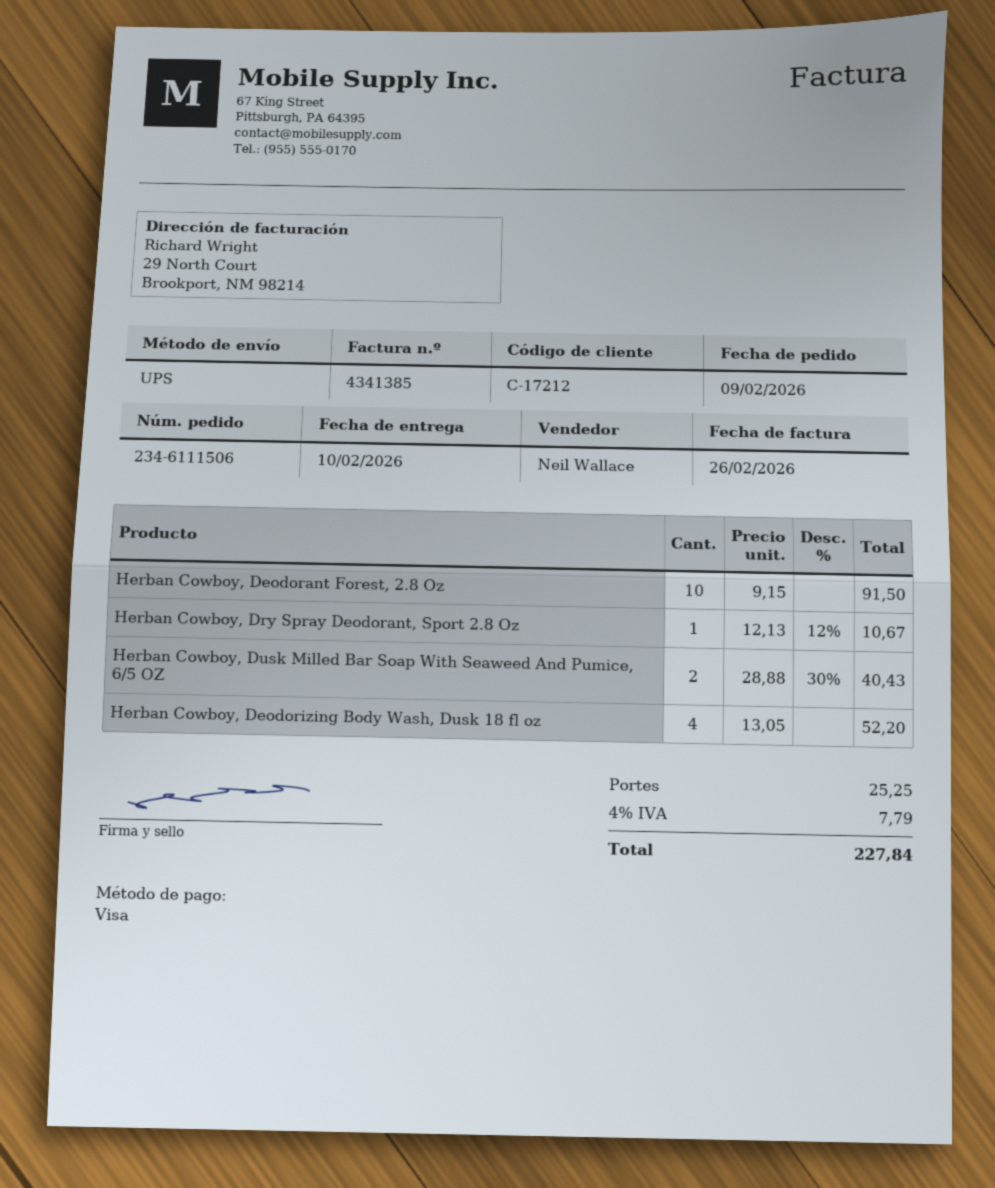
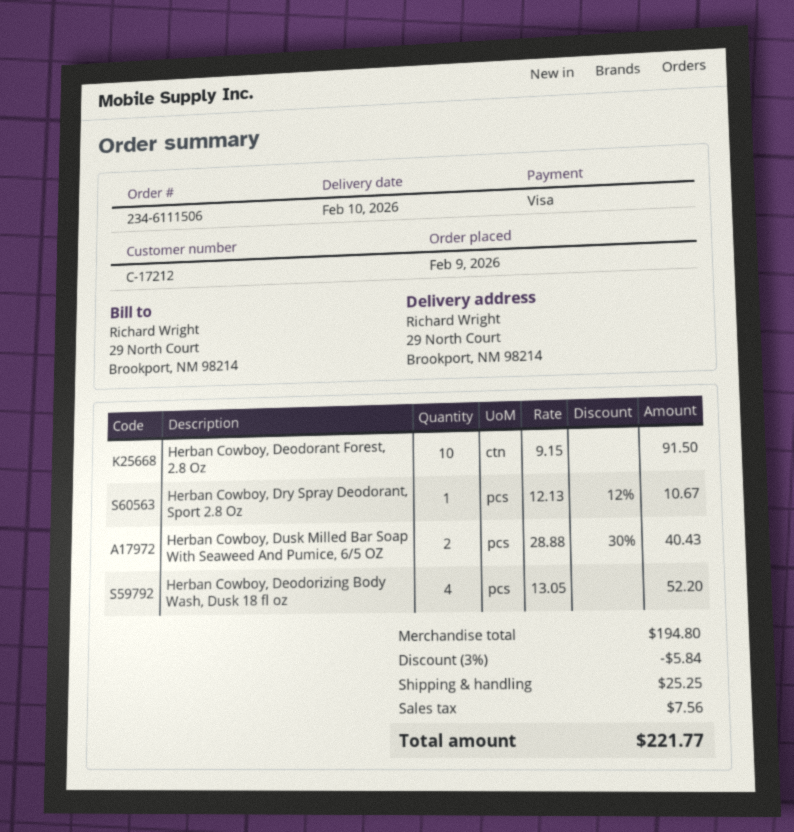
discount: none -> 3% = 5.84
tax: 7.79 -> 7.56
total: 227.84 -> 221.77

